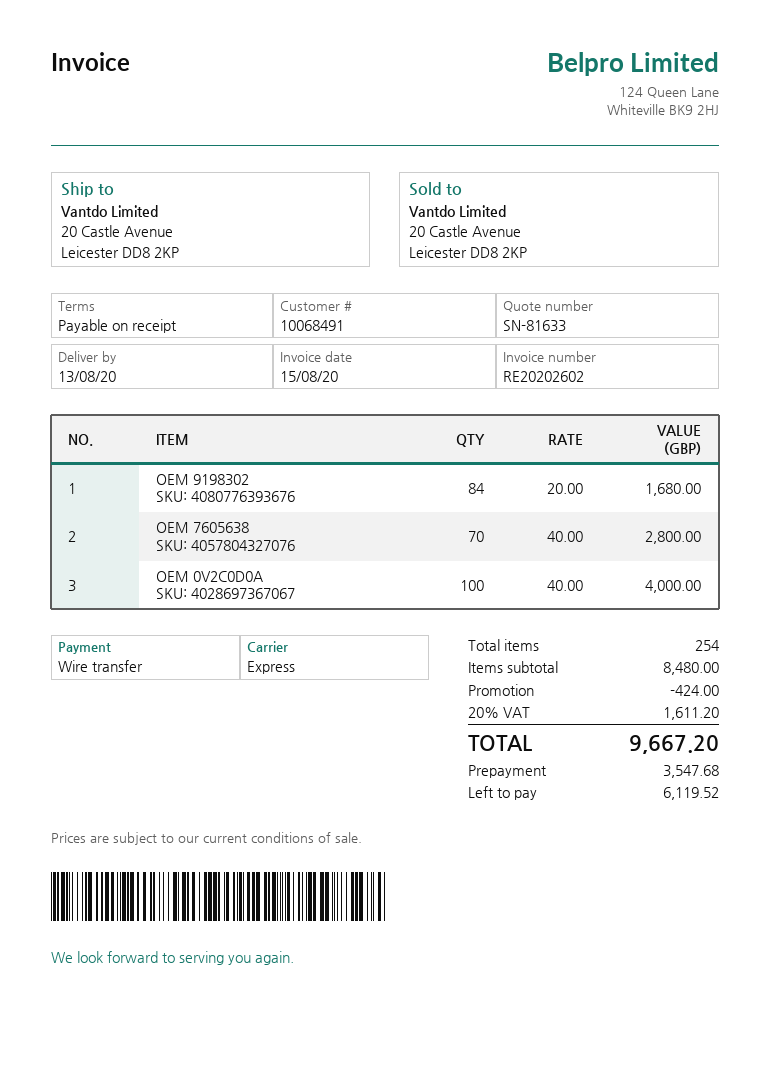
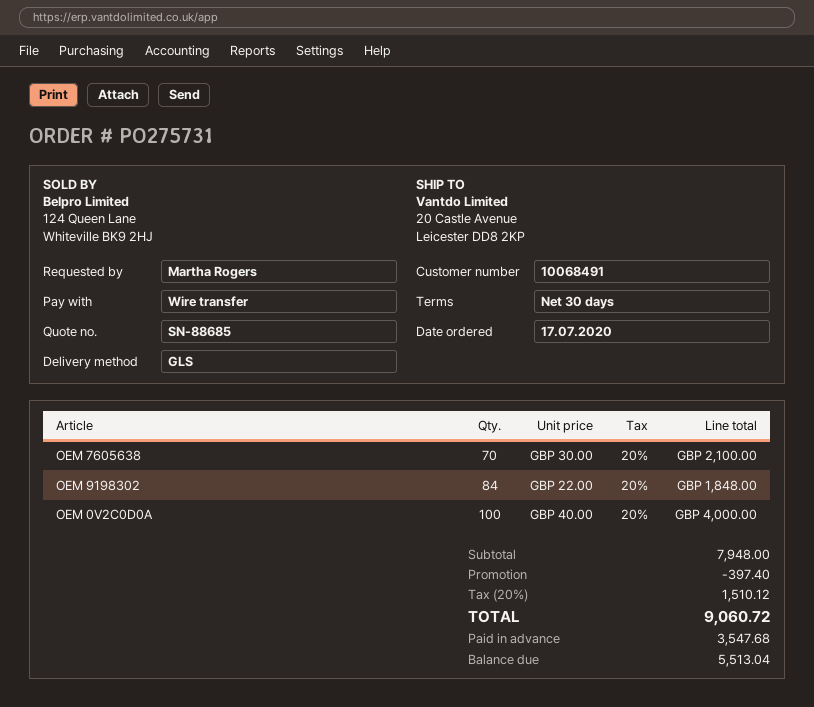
quote number: SN-81633 -> SN-88685
payment terms: on receipt -> 30 days
shipping method: express -> GLS
OEM 9198302: 84 x 20.00 = 1680.00 -> 84 x 22.00 = 1848.00
OEM 7605638: 70 x 40.00 = 2800.00 -> 70 x 30.00 = 2100.00
subtotal: 8480.00 -> 7948.00
discount: 424.00 -> 397.40
tax: 20% = 1611.20 -> 20% = 1510.12
total: 9667.20 -> 9060.72
balance: 6119.52 -> 5513.04

